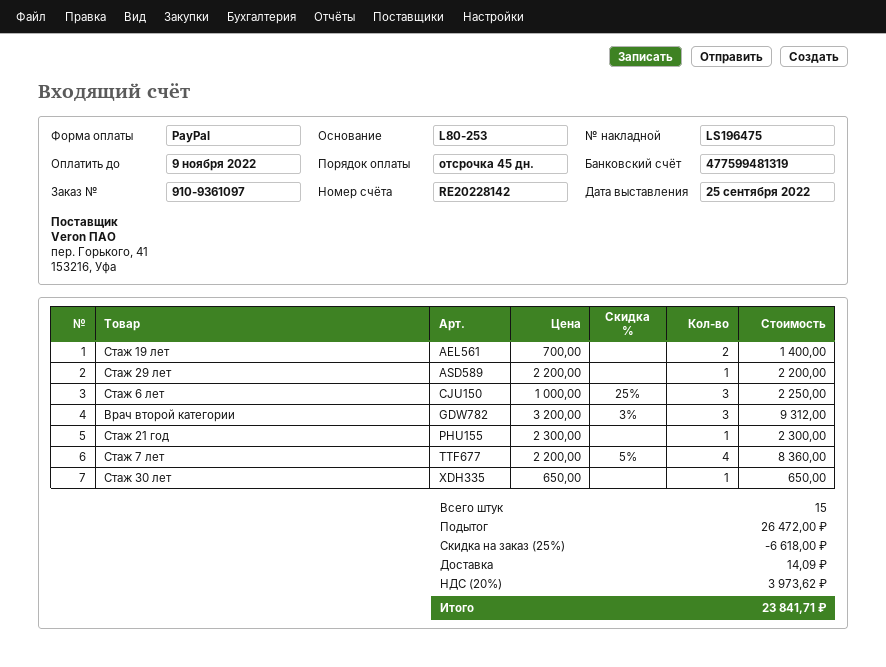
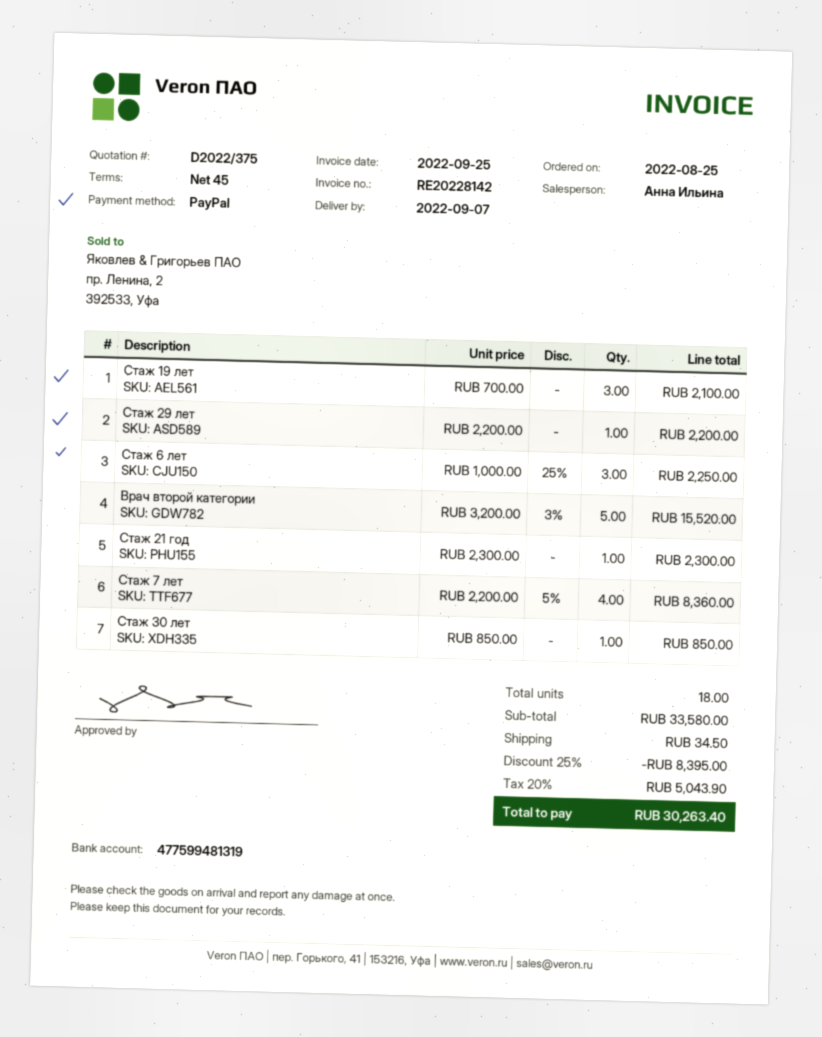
Стаж 19 лет: 2 x 700.00 = 1400.00 -> 3 x 700.00 = 2100.00
Врач второй категории: 3 x 3200.00 - 3% = 9312.00 -> 5 x 3200.00 - 3% = 15520.00
Стаж 30 лет: 1 x 650.00 = 650.00 -> 1 x 850.00 = 850.00
total quantity: 15 -> 18
subtotal: 26472.00 -> 33580.00
discount: 25% = 6618.00 -> 25% = 8395.00
shipping: 14.09 -> 34.50
tax: 20% = 3973.62 -> 20% = 5043.90
total: 23841.71 -> 30263.40

